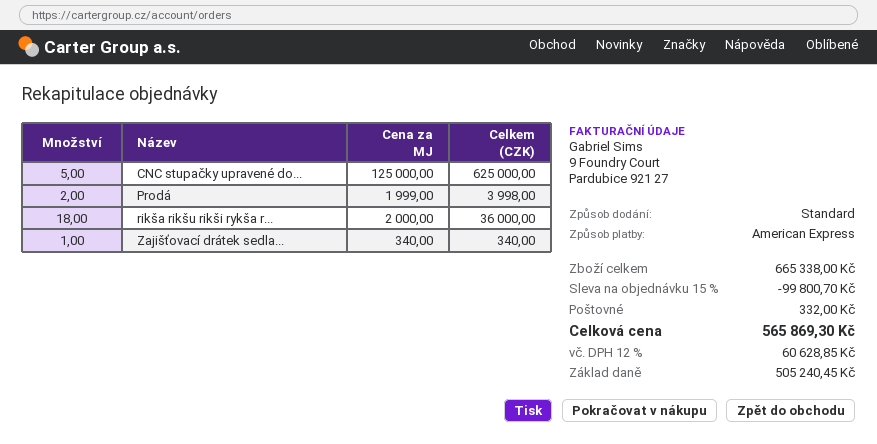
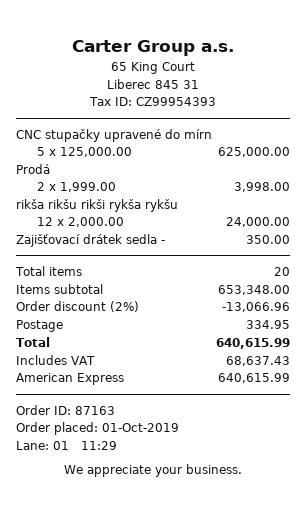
rikša rikšu rikši rykša r...: 18 x 2000.00 = 36000.00 -> 12 x 2000.00 = 24000.00
Zajišťovací drátek sedla...: 1 x 340.00 = 340.00 -> 1 x 350.00 = 350.00
subtotal: 665338.00 -> 653348.00
discount: 15% = 99800.70 -> 2% = 13066.96
shipping: 332.00 -> 334.95
tax: 60628.85 -> 68637.43
total: 565869.30 -> 640615.99

